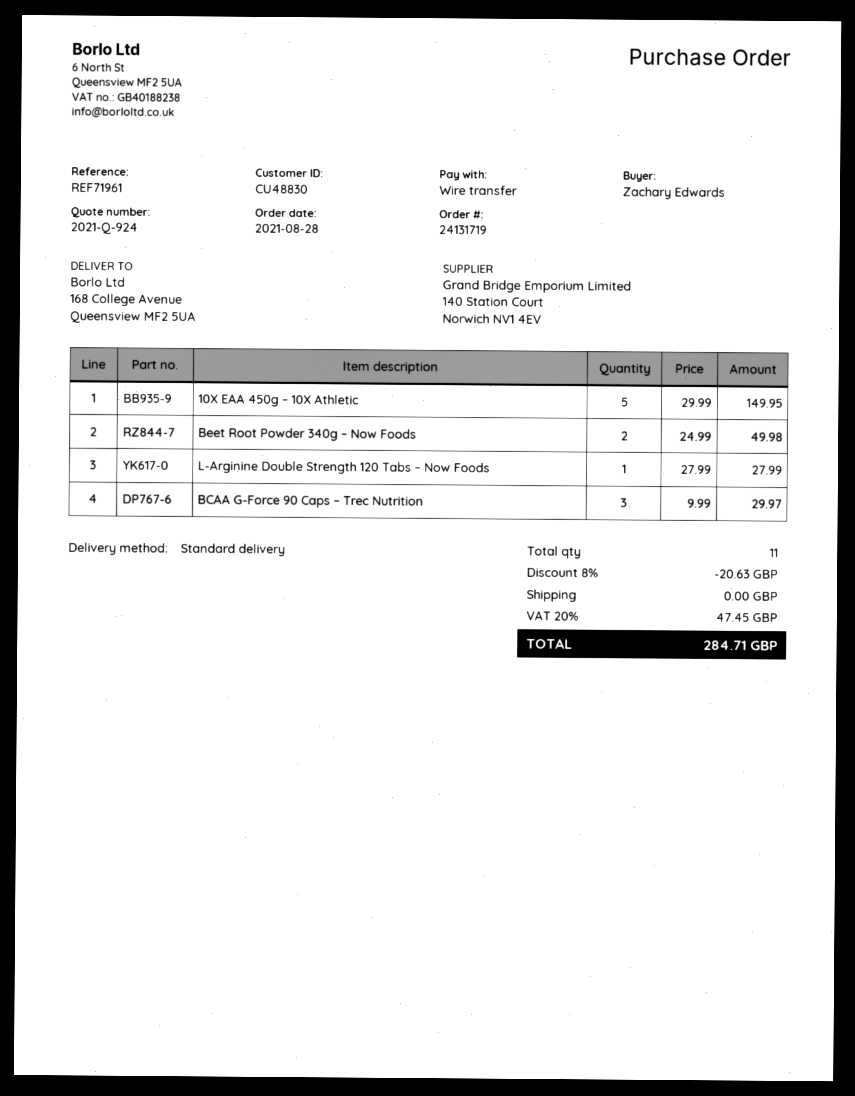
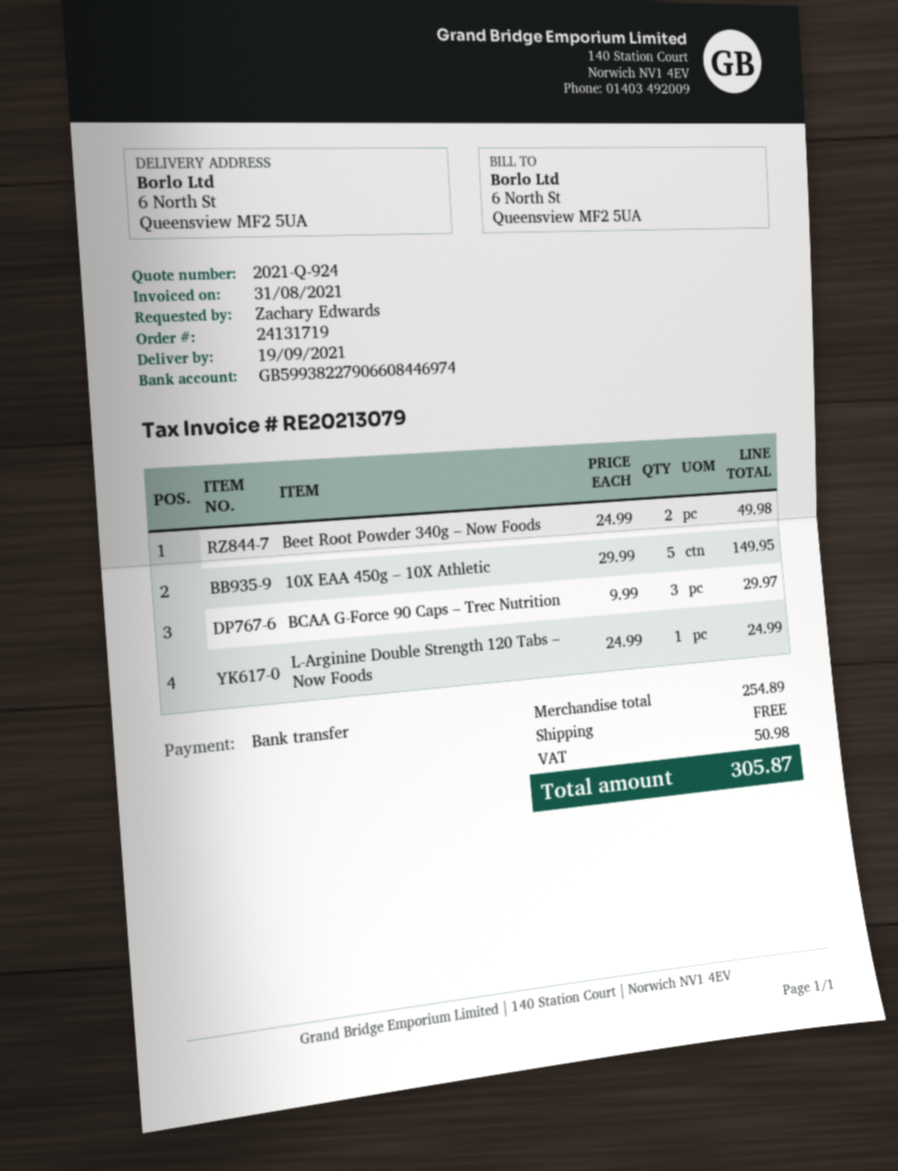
ship to: 168 College Avenue, Queensview MF2 5UA -> 6 North St, Queensview MF2 5UA
L-Arginine Double Strength 120 Tabs – Now Foods: 1 x 27.99 = 27.99 -> 1 x 24.99 = 24.99
discount: 8% = 20.63 -> none
tax: 47.45 -> 50.98
total: 284.71 -> 305.87

